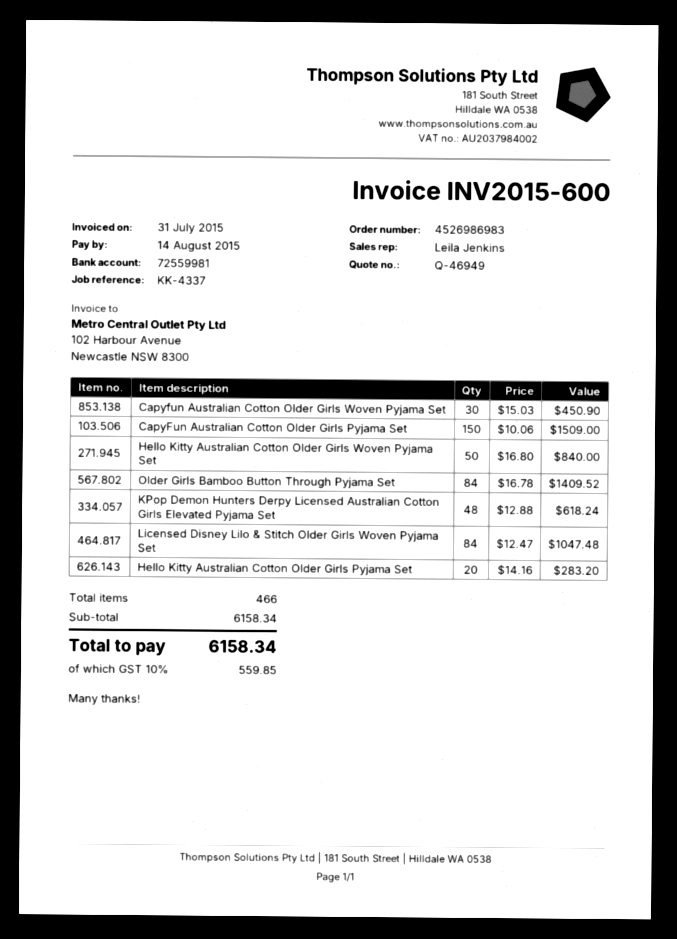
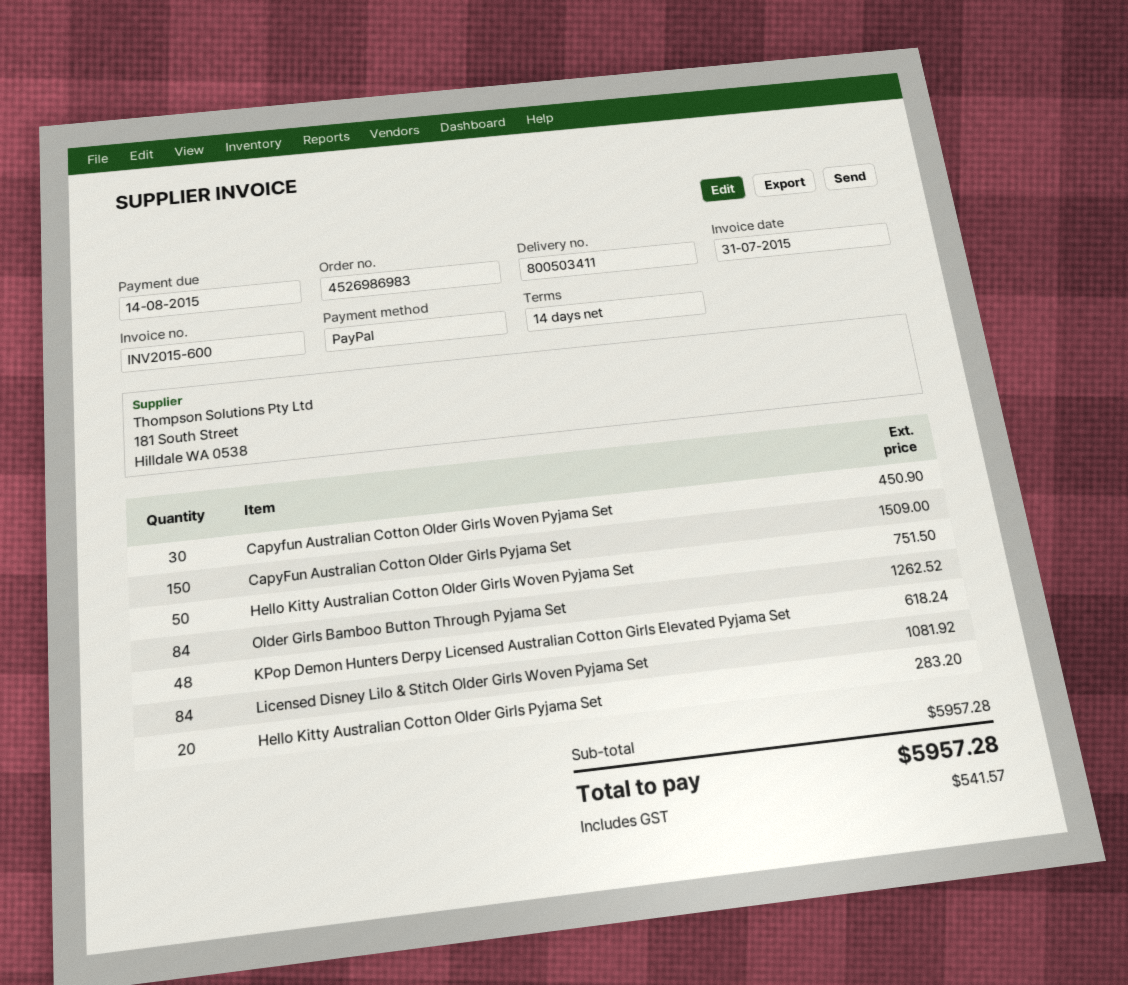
Hello Kitty Australian Cotton Older Girls Woven Pyjama Set: 50 for 840.00 -> 50 for 751.50
Older Girls Bamboo Button Through Pyjama Set: 84 for 1409.52 -> 84 for 1262.52
Licensed Disney Lilo & Stitch Older Girls Woven Pyjama Set: 84 for 1047.48 -> 84 for 1081.92
subtotal: 6158.34 -> 5957.28
tax: 559.85 -> 541.57
total: 6158.34 -> 5957.28

